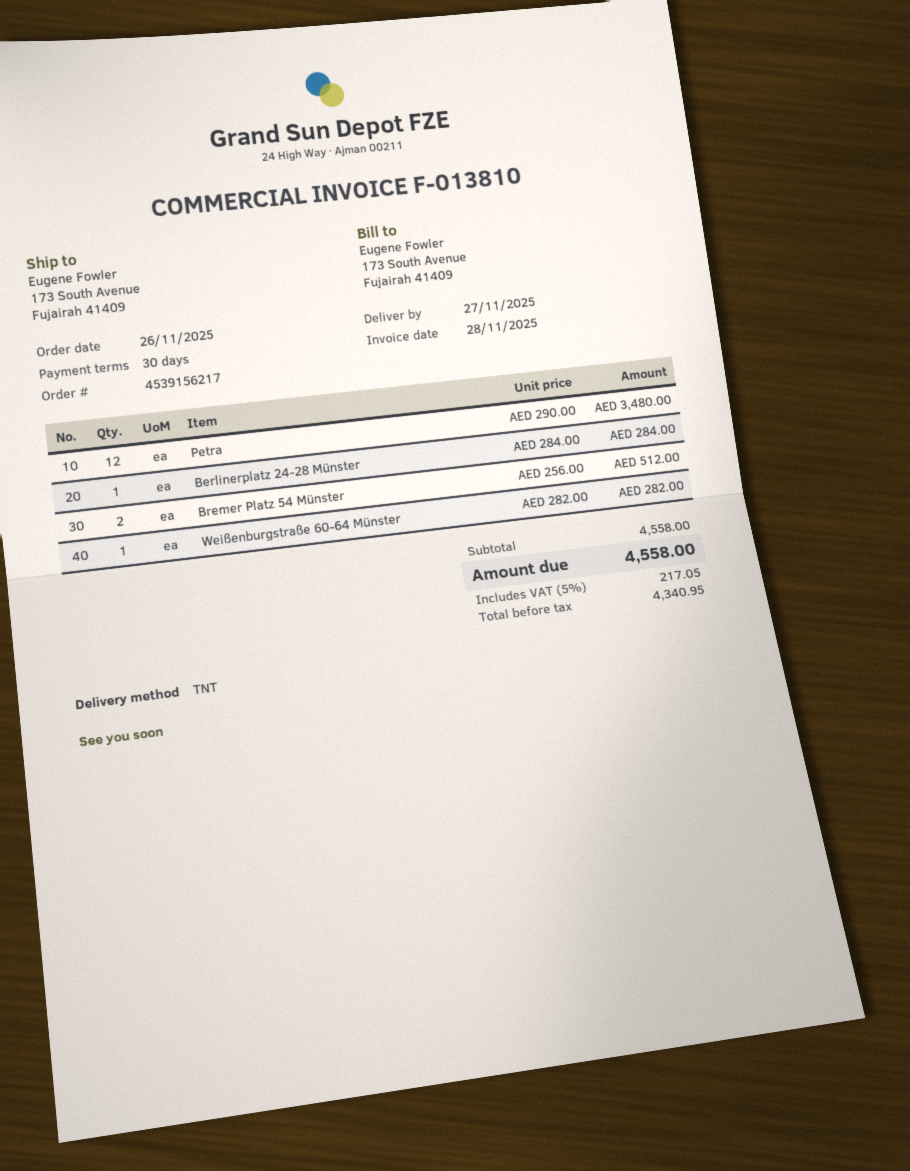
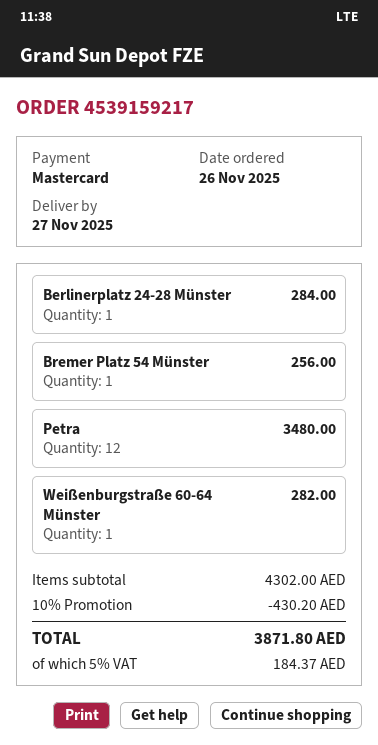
order number: 4539156217 -> 4539159217
Bremer Platz 54 Münster: 2 for 512.00 -> 1 for 256.00
subtotal: 4558.00 -> 4302.00
discount: none -> 10% = 430.20
tax: 5% = 217.05 -> 5% = 184.37
total: 4558.00 -> 3871.80

